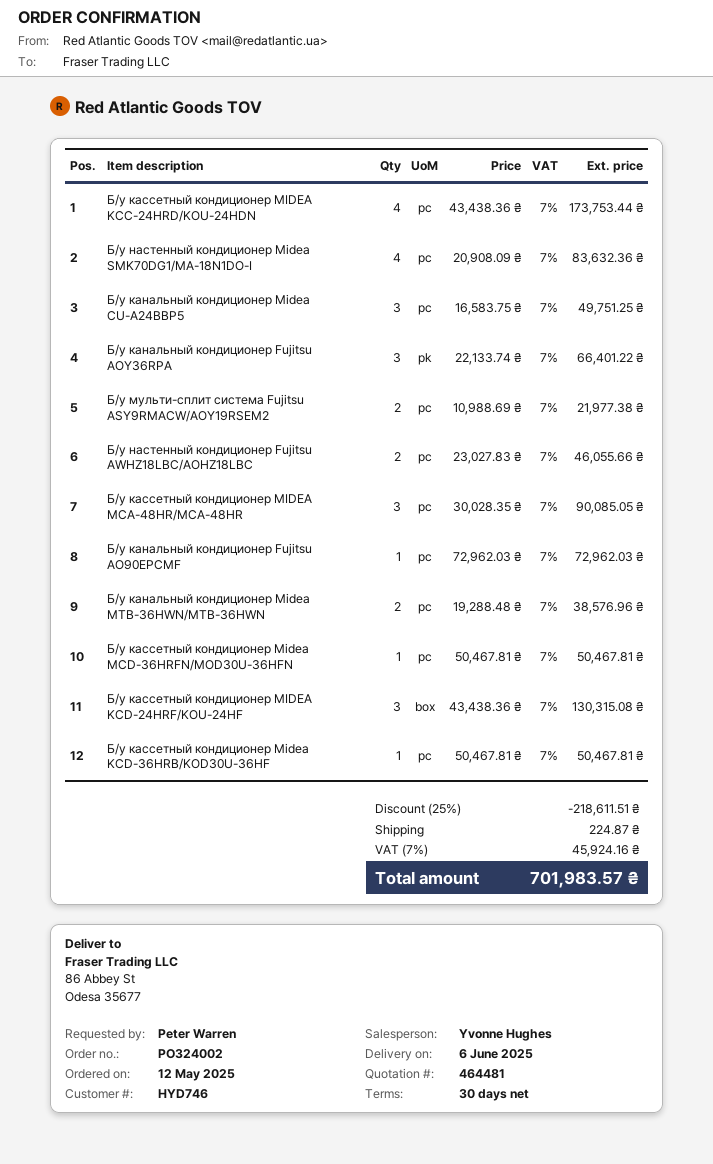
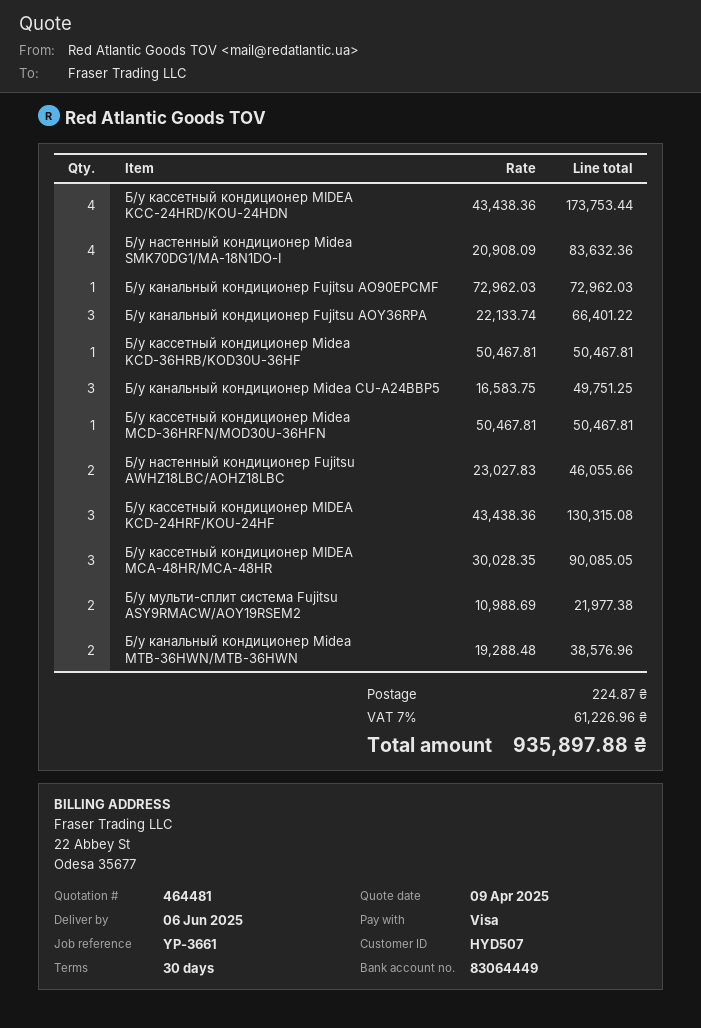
customer number: HYD746 -> HYD507
discount: 25% = 218611.51 -> none
tax: 7% = 45924.16 -> 7% = 61226.96
total: 701983.57 -> 935897.88

